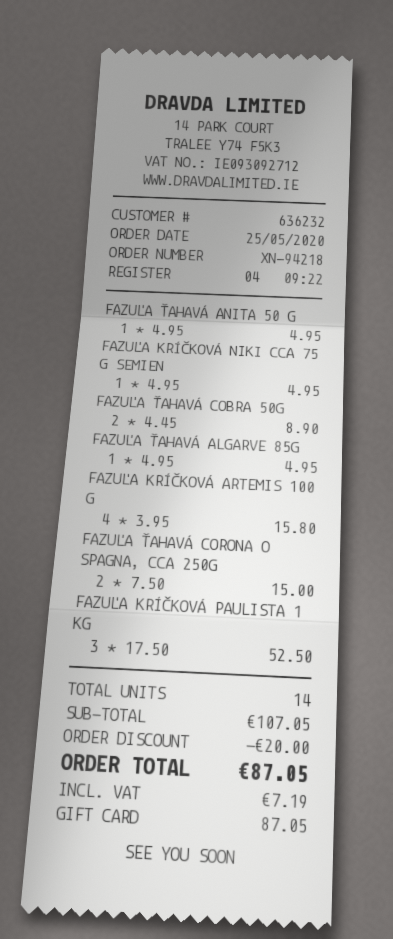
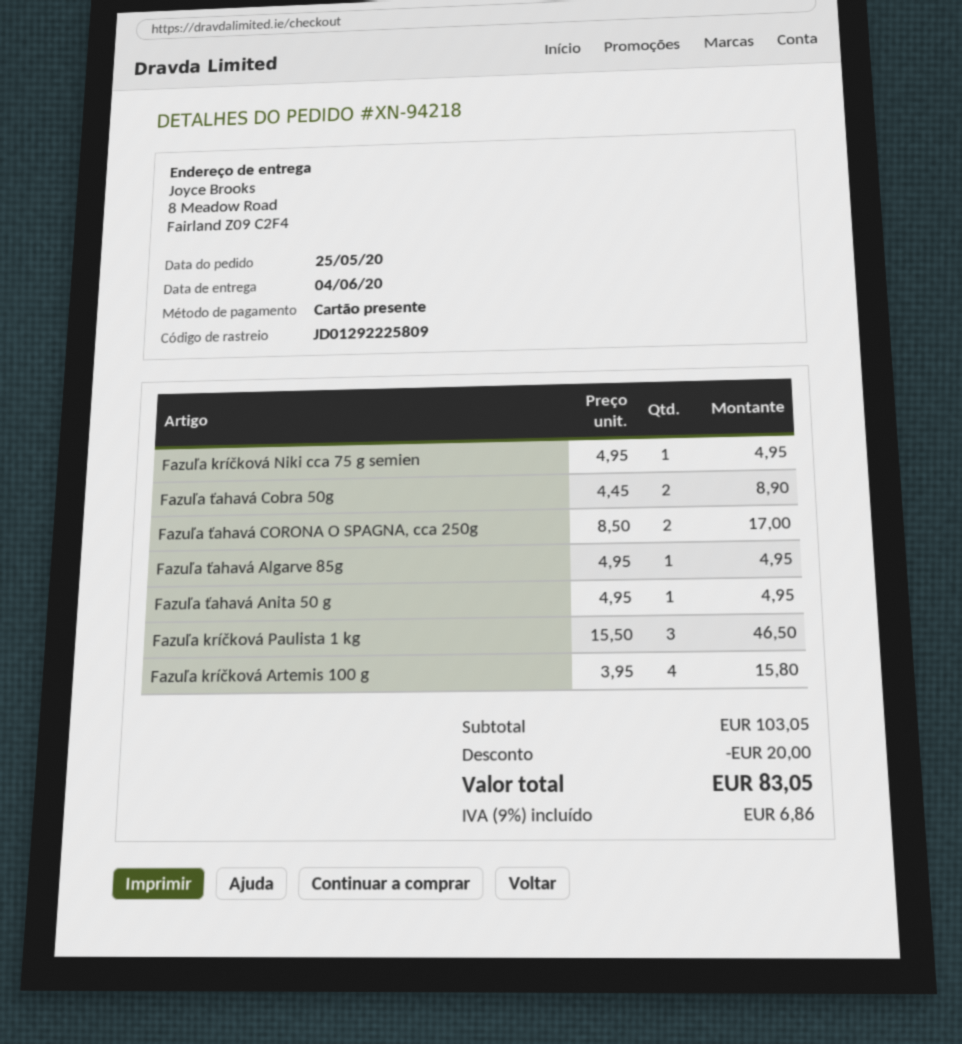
FAZUĽA ŤAHAVÁ CORONA O SPAGNA, CCA 250G: 2 x 7.50 = 15.00 -> 2 x 8.50 = 17.00
FAZUĽA KRÍČKOVÁ PAULISTA 1 KG: 3 x 17.50 = 52.50 -> 3 x 15.50 = 46.50
subtotal: 107.05 -> 103.05
tax: 7.19 -> 6.86
total: 87.05 -> 83.05

